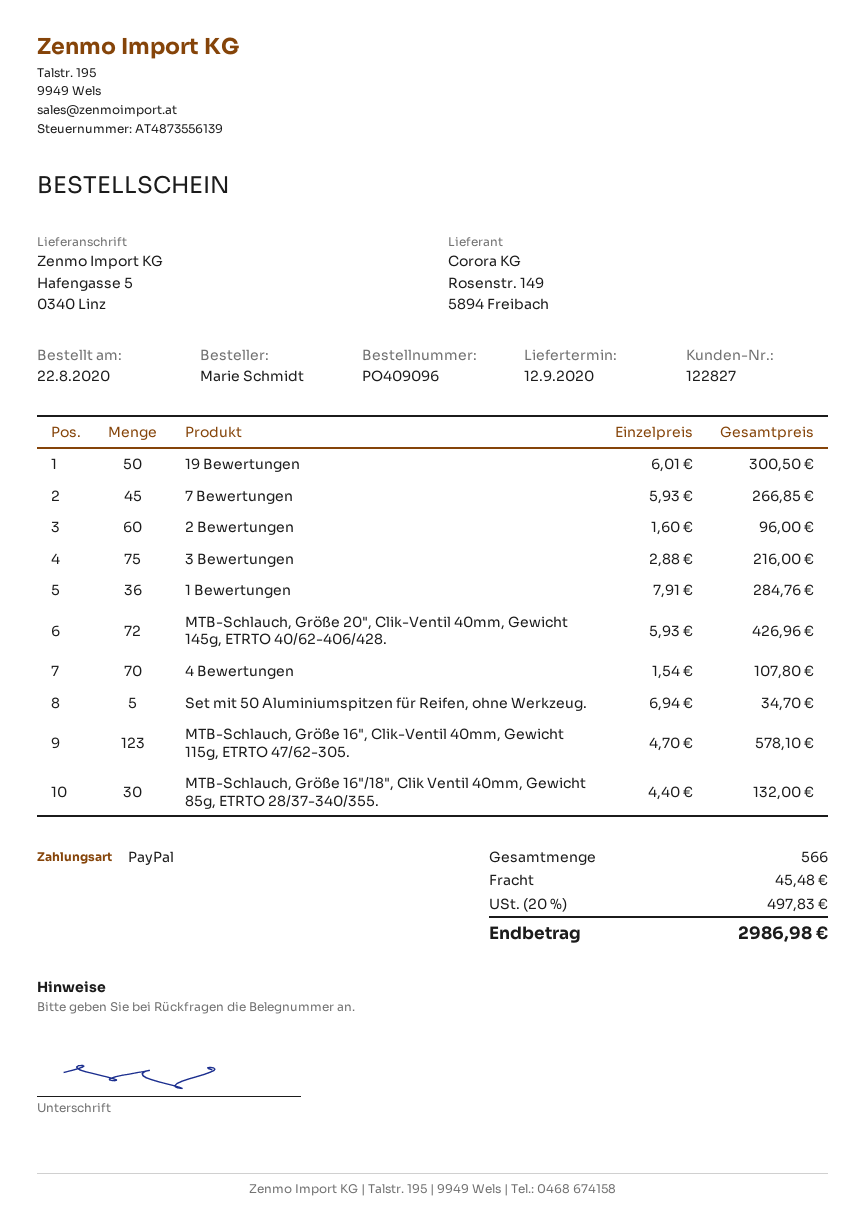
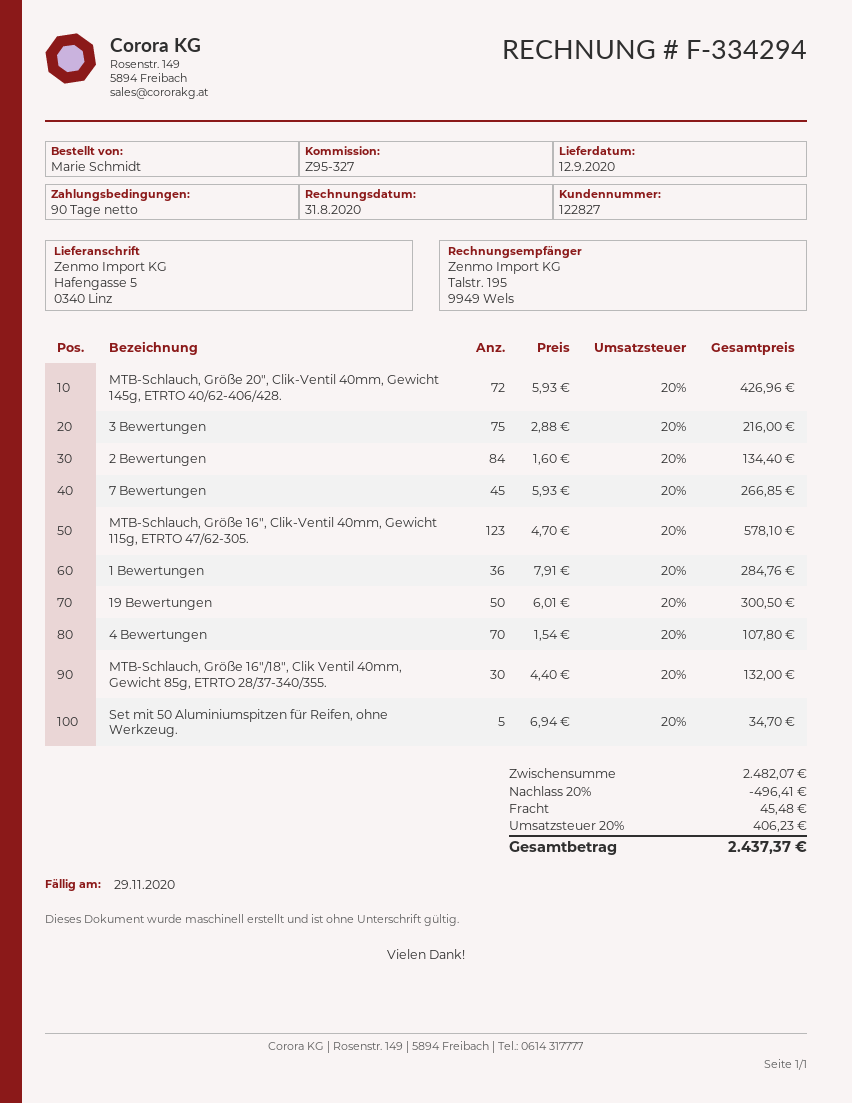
2 Bewertungen: 60 x 1.60 = 96.00 -> 84 x 1.60 = 134.40
discount: none -> 20% = 496.41
tax: 20% = 497.83 -> 20% = 406.23
total: 2986.98 -> 2437.37

